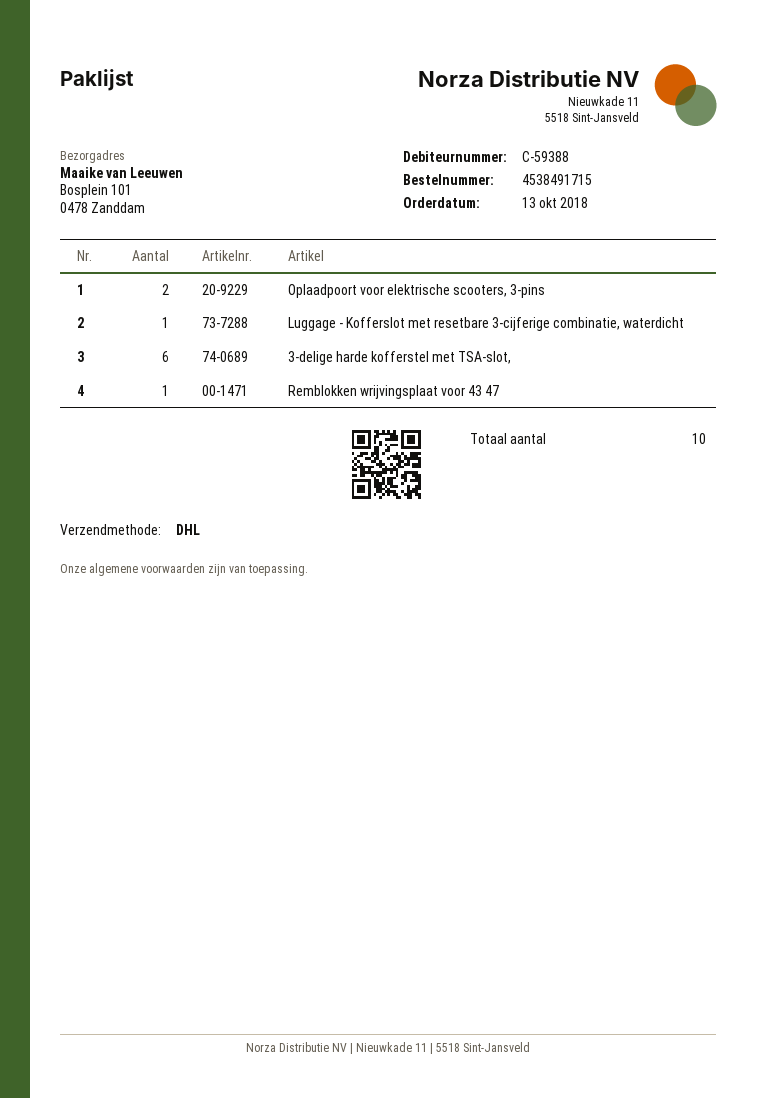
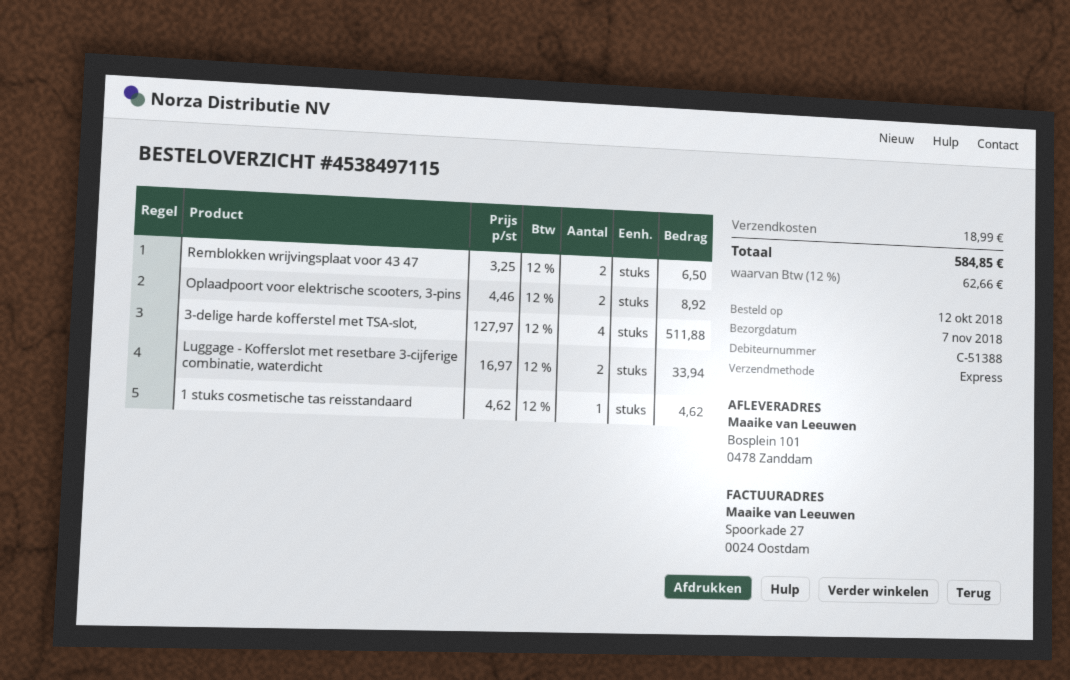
order number: 4538491715 -> 4538497115
order date: 2018-10-13 -> 2018-10-12
customer number: C-59388 -> C-51388
shipping method: DHL -> express
Luggage - Kofferslot met resetbare 3-cijferige combinatie, waterdicht: 1 -> 2
3-delige harde kofferstel met TSA-slot,: 6 -> 4
Remblokken wrijvingsplaat voor 43 47: 1 -> 2
1 stuks cosmetische tas reisstandaard: none -> 1

